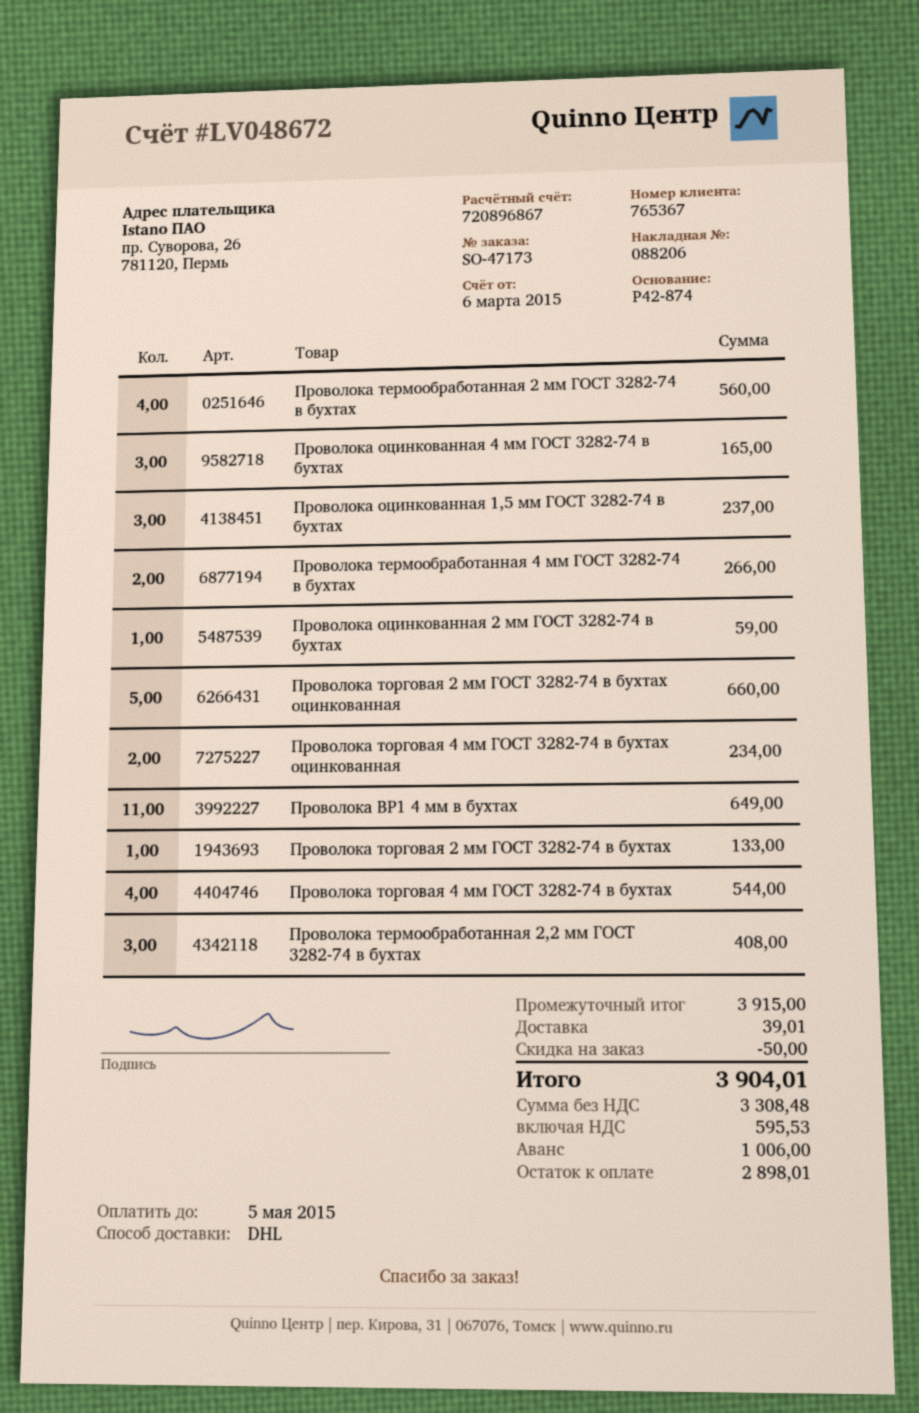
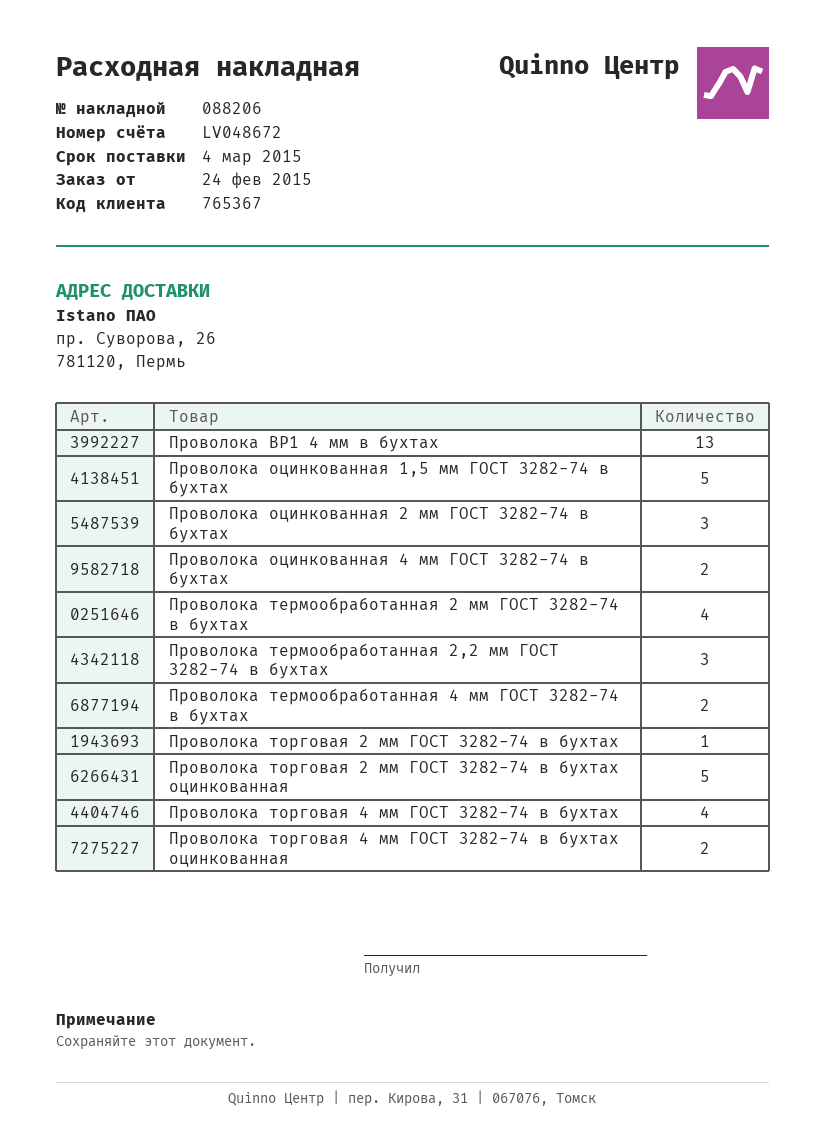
Проволока оцинкованная 4 мм ГОСТ 3282-74 в бухтах: 3 -> 2
Проволока оцинкованная 1,5 мм ГОСТ 3282-74 в бухтах: 3 -> 5
Проволока оцинкованная 2 мм ГОСТ 3282-74 в бухтах: 1 -> 3
Проволока ВР1 4 мм в бухтах: 11 -> 13

